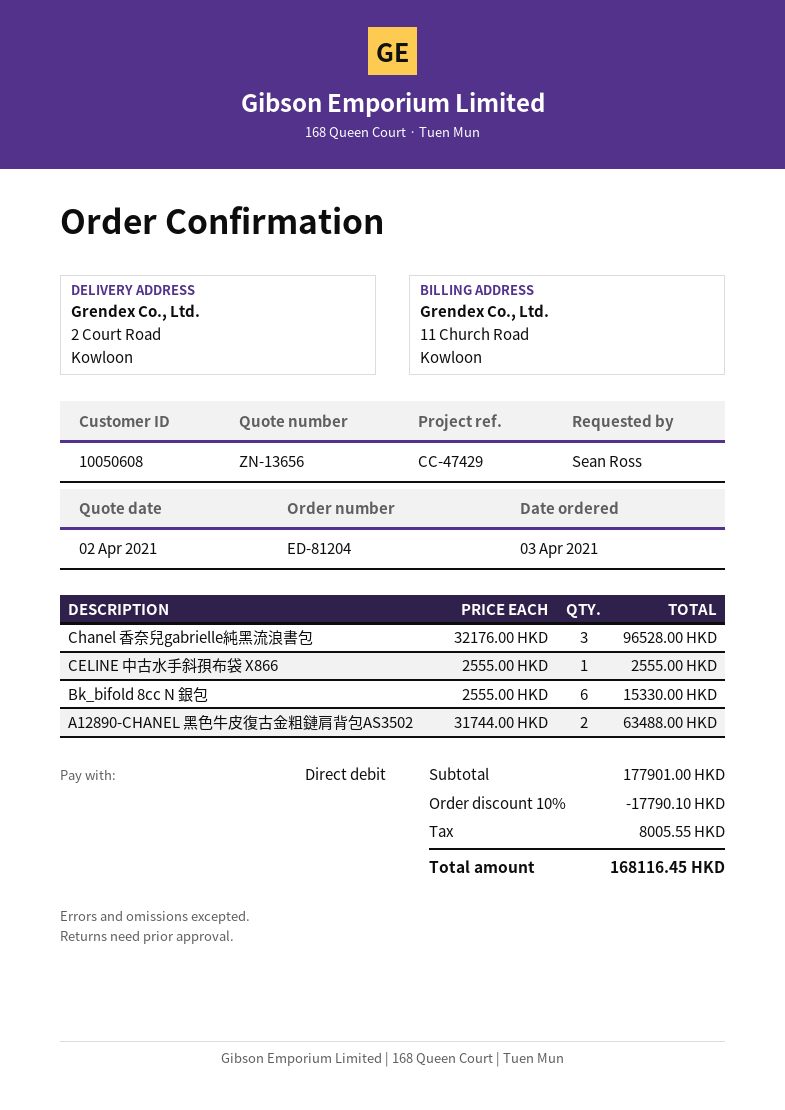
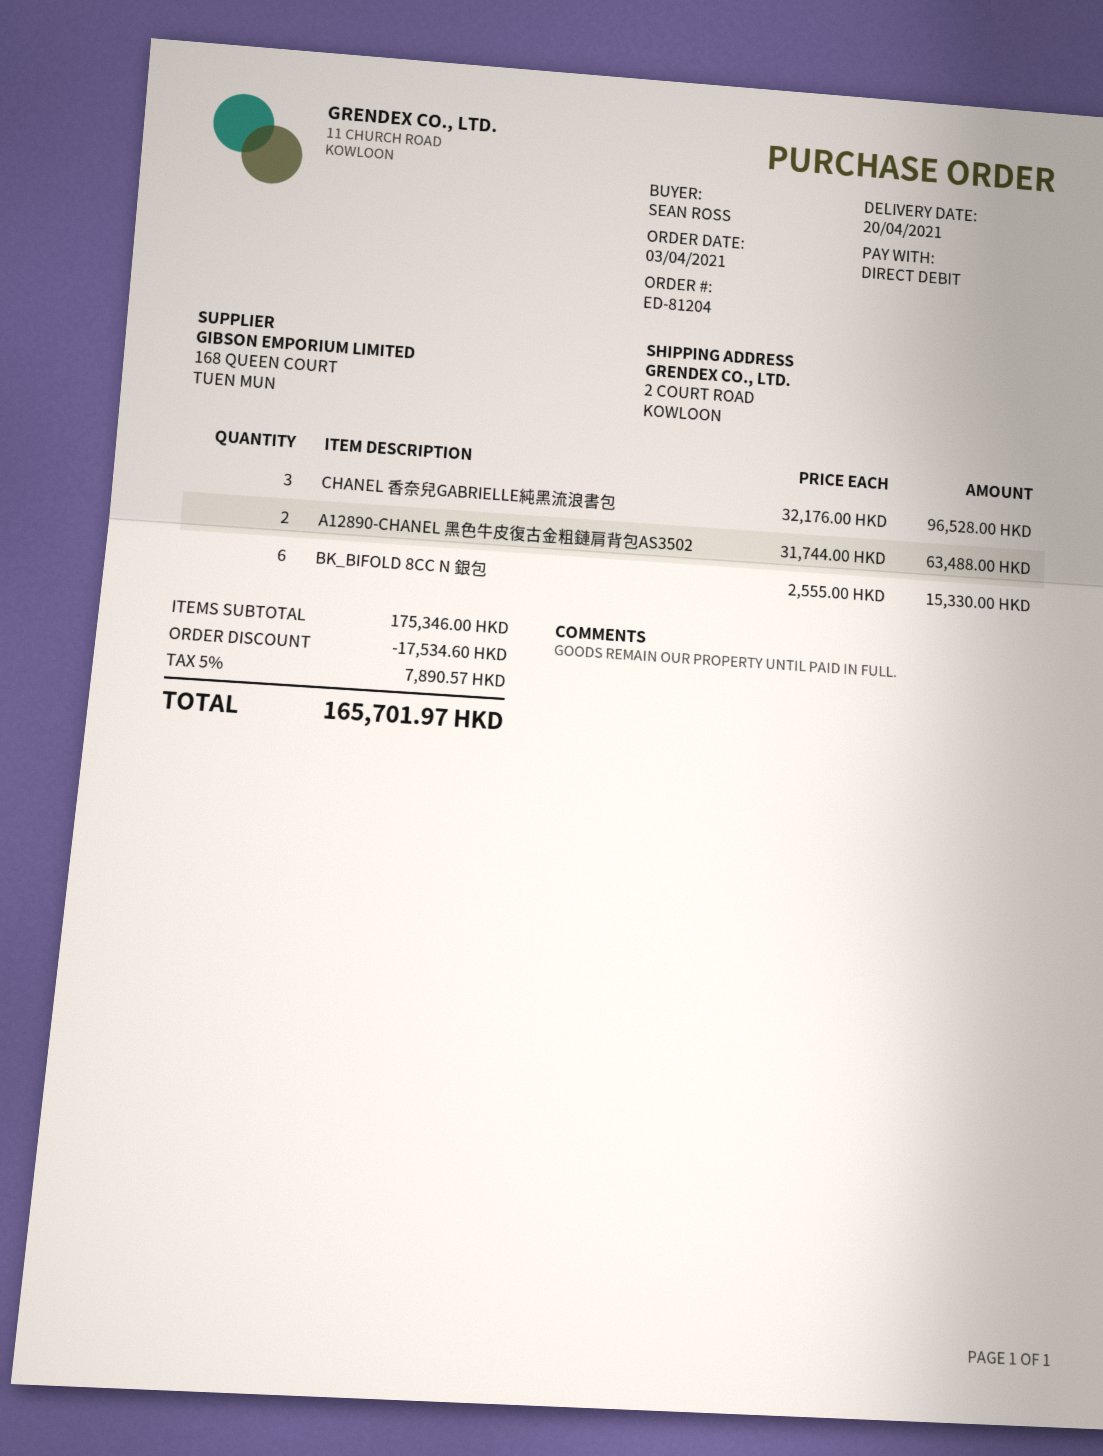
CELINE 中古水手斜孭布袋 X866: 1 x 2555.00 = 2555.00 -> none
subtotal: 177901.00 -> 175346.00
discount: 17790.10 -> 17534.60
tax: 8005.55 -> 7890.57
total: 168116.45 -> 165701.97

